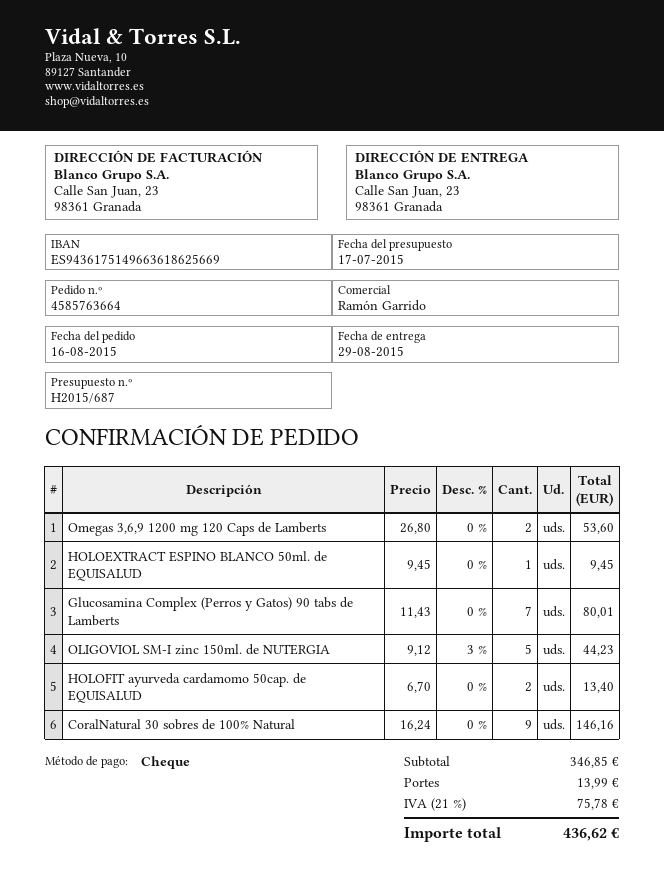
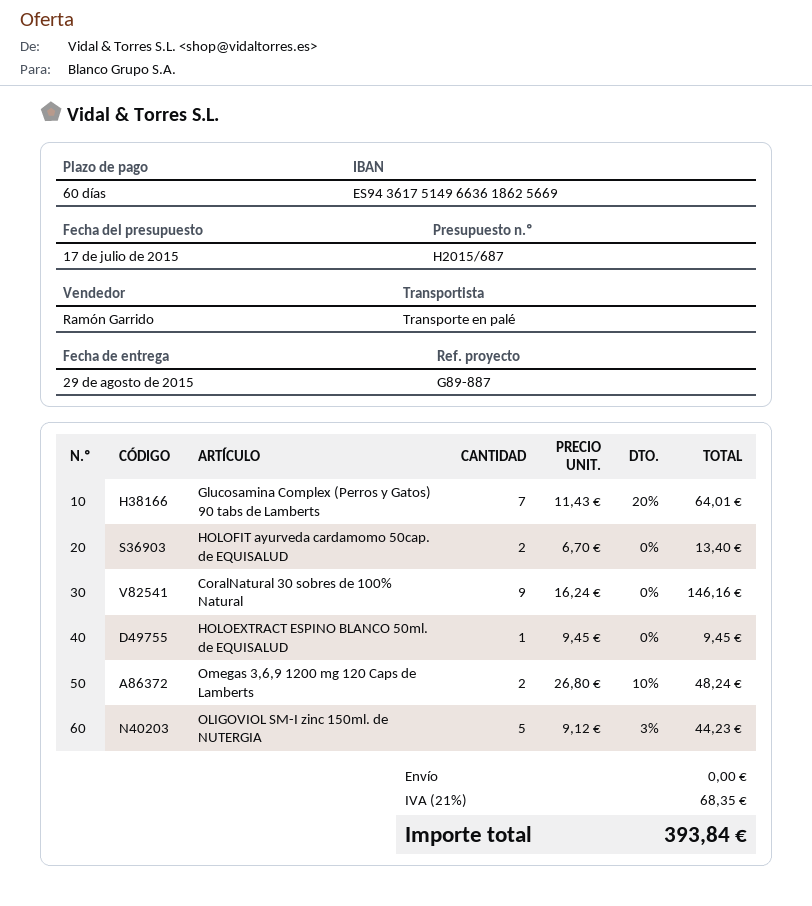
Omegas 3,6,9 1200 mg 120 Caps de Lamberts: 2 x 26.80 = 53.60 -> 2 x 26.80 - 10% = 48.24
Glucosamina Complex (Perros y Gatos) 90 tabs de Lamberts: 7 x 11.43 = 80.01 -> 7 x 11.43 - 20% = 64.01
shipping: 13.99 -> 0.00
tax: 21% = 75.78 -> 21% = 68.35
total: 436.62 -> 393.84

